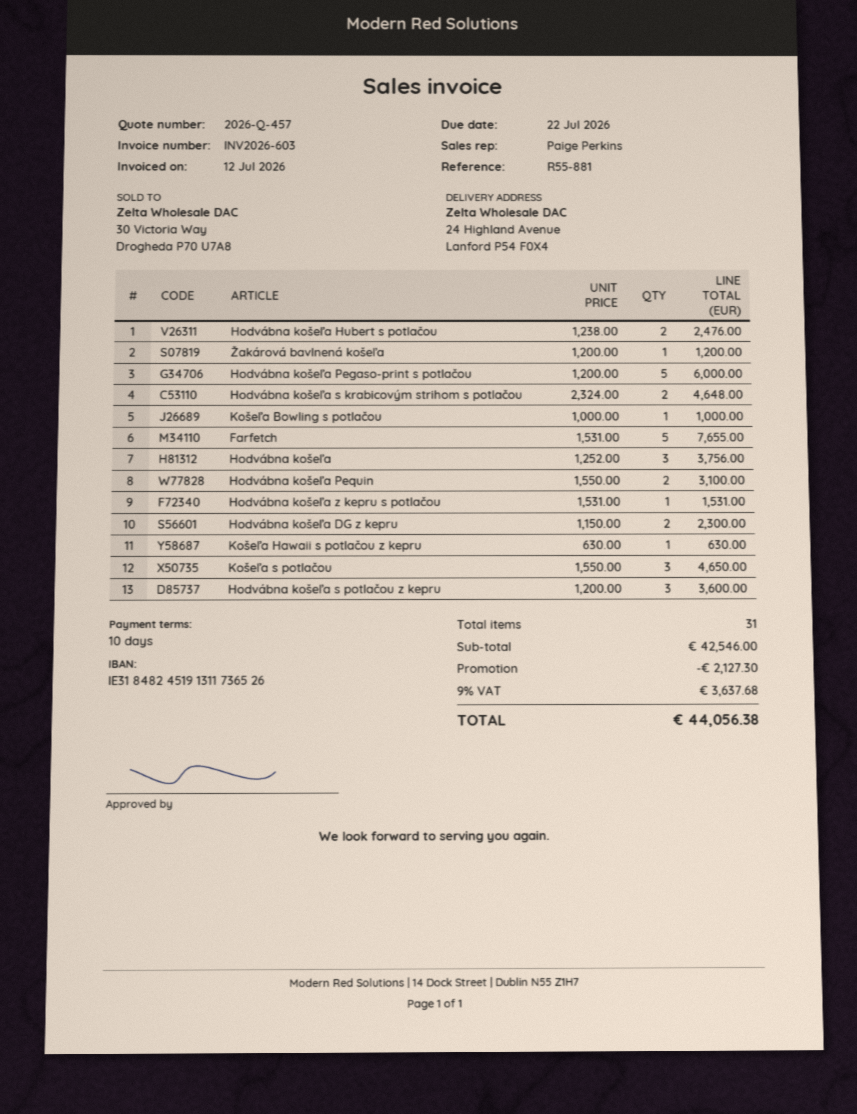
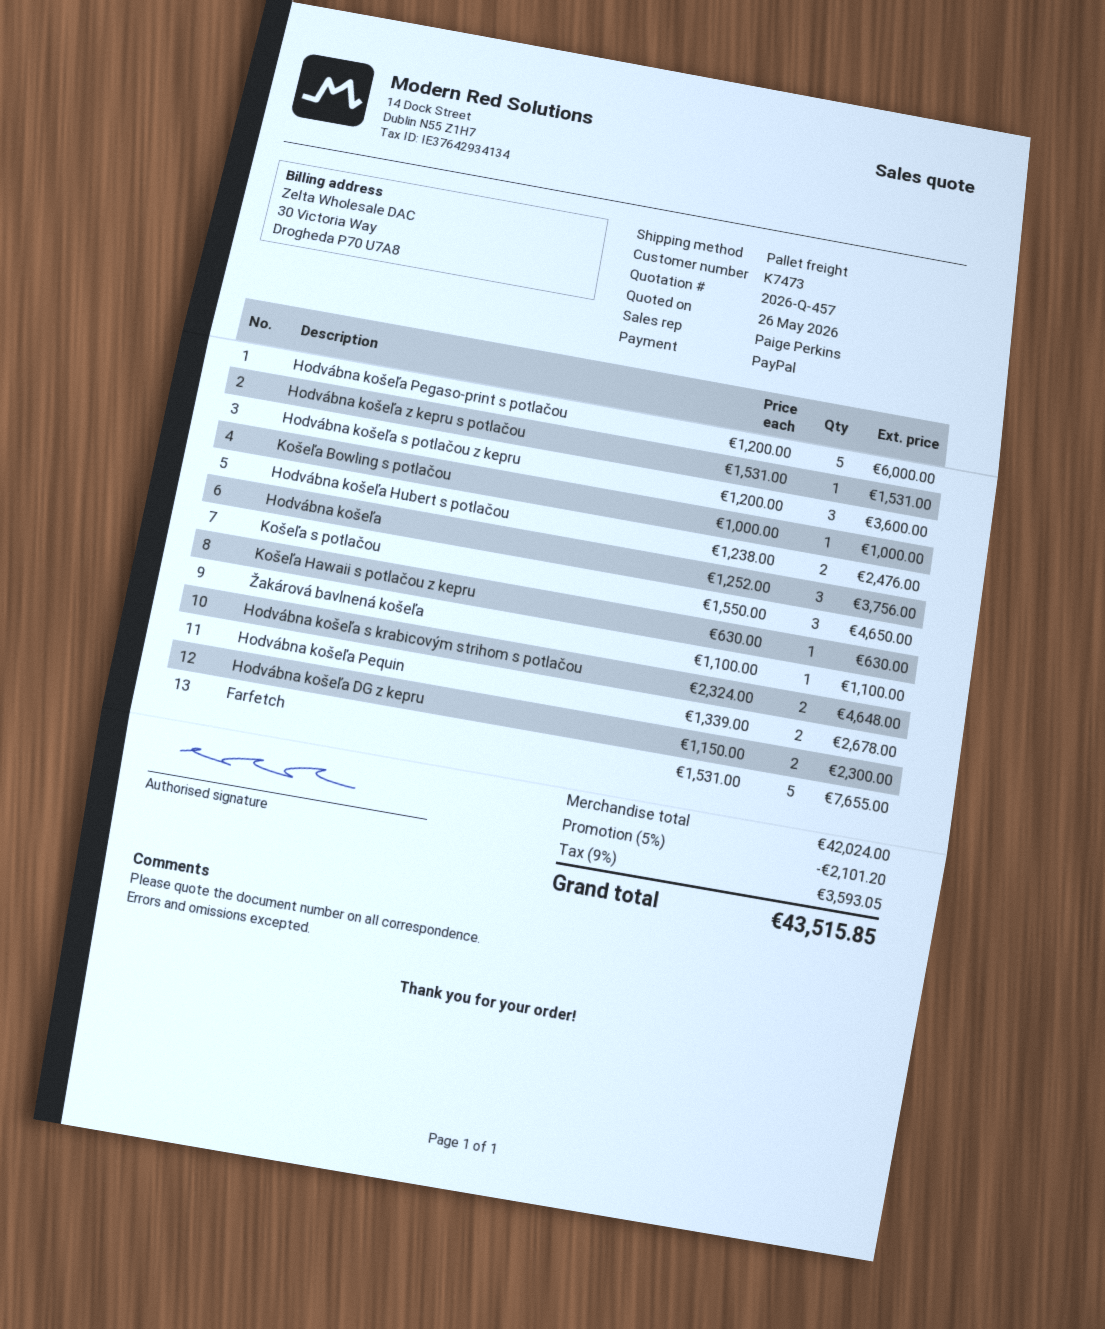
Žakárová bavlnená košeľa: 1 x 1200.00 = 1200.00 -> 1 x 1100.00 = 1100.00
Hodvábna košeľa Pequin: 2 x 1550.00 = 3100.00 -> 2 x 1339.00 = 2678.00
subtotal: 42546.00 -> 42024.00
discount: 2127.30 -> 2101.20
tax: 9% = 3637.68 -> 9% = 3593.05
total: 44056.38 -> 43515.85

